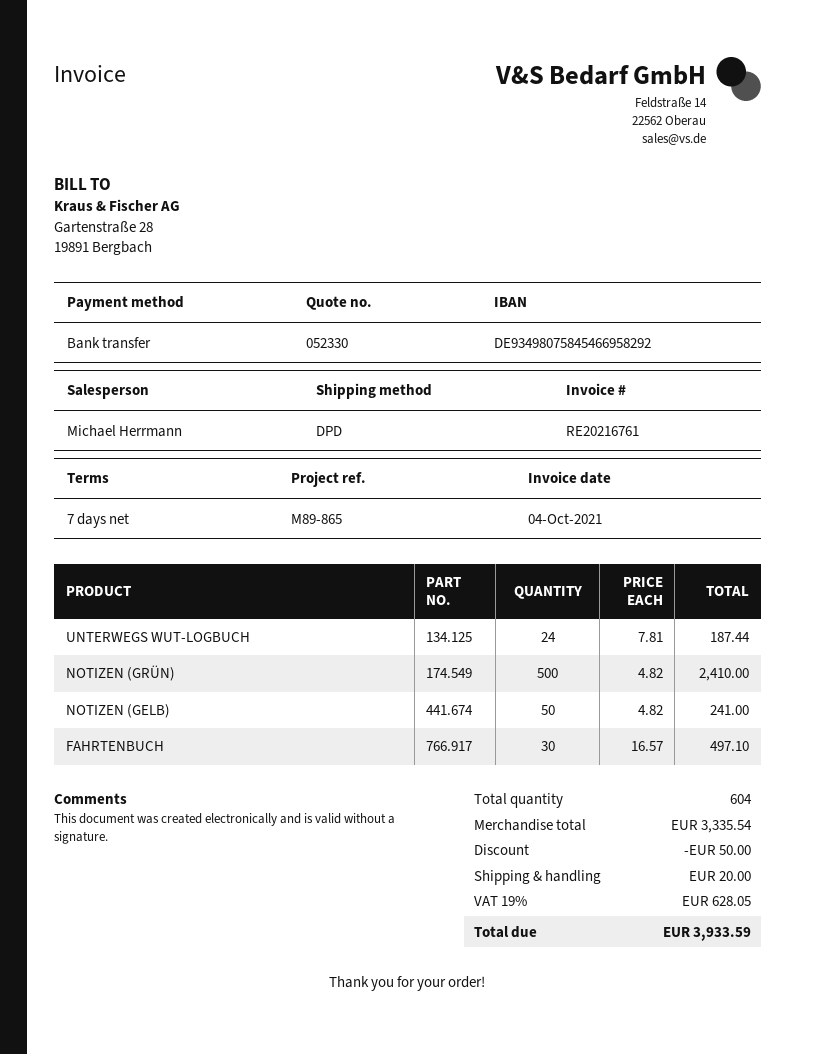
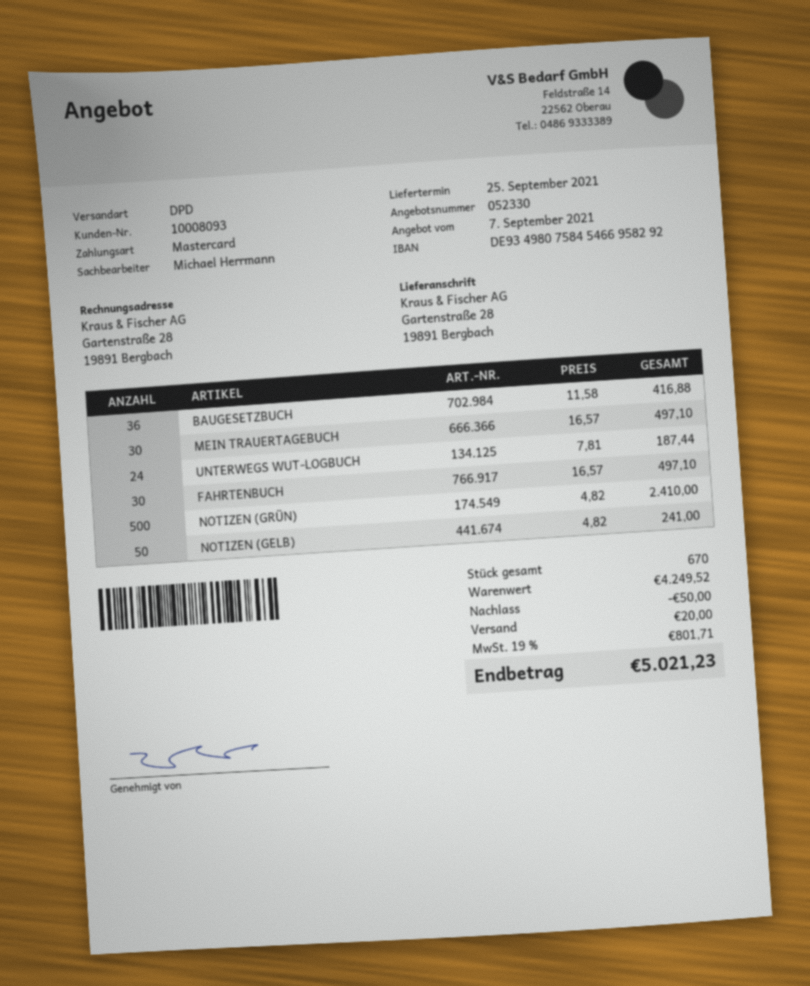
payment method: bank transfer -> Mastercard
BAUGESETZBUCH: none -> 36 x 11.58 = 416.88
MEIN TRAUERTAGEBUCH: none -> 30 x 16.57 = 497.10
total quantity: 604 -> 670
subtotal: 3335.54 -> 4249.52
tax: 19% = 628.05 -> 19% = 801.71
total: 3933.59 -> 5021.23

